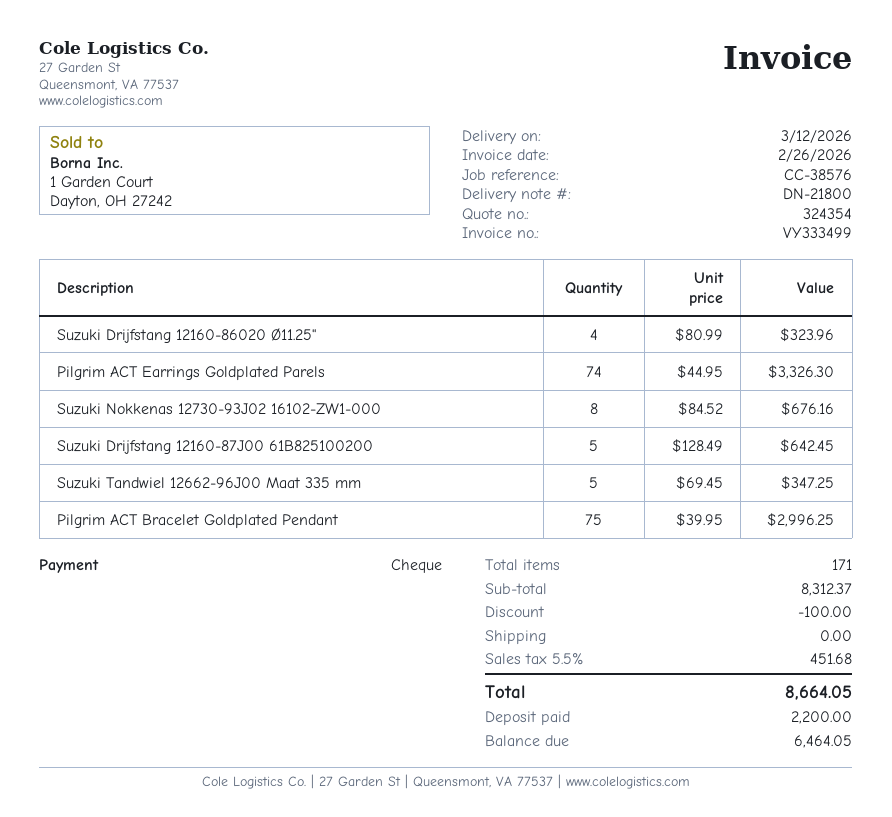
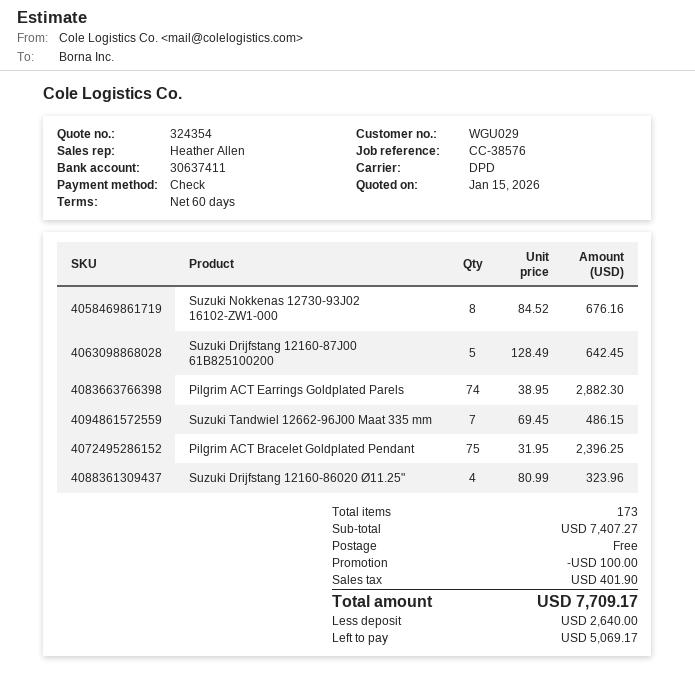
Pilgrim ACT Earrings Goldplated Parels: 74 x 44.95 = 3326.30 -> 74 x 38.95 = 2882.30
Suzuki Tandwiel 12662-96J00 Maat 335 mm: 5 x 69.45 = 347.25 -> 7 x 69.45 = 486.15
Pilgrim ACT Bracelet Goldplated Pendant: 75 x 39.95 = 2996.25 -> 75 x 31.95 = 2396.25
total quantity: 171 -> 173
subtotal: 8312.37 -> 7407.27
tax: 451.68 -> 401.90
total: 8664.05 -> 7709.17
deposit: 2200.00 -> 2640.00
balance: 6464.05 -> 5069.17

